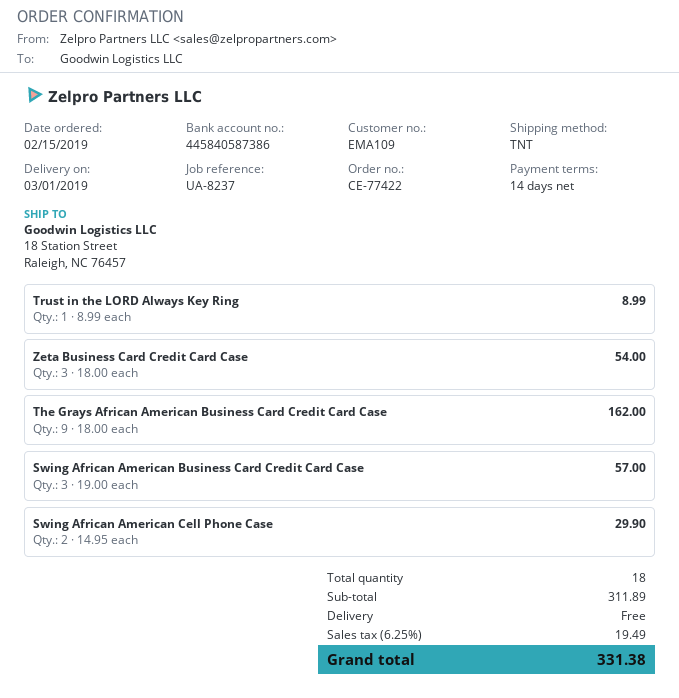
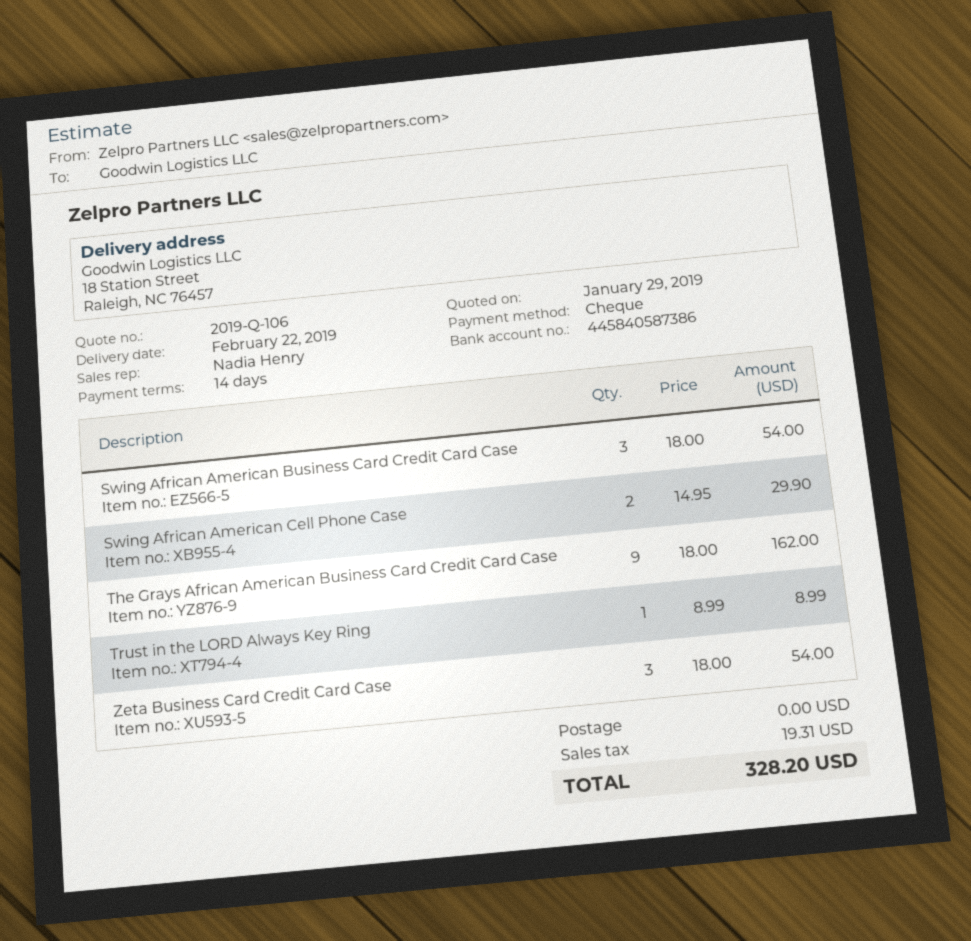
delivery date: 2019-03-01 -> 2019-02-22
Swing African American Business Card Credit Card Case: 3 x 19.00 = 57.00 -> 3 x 18.00 = 54.00
tax: 19.49 -> 19.31
total: 331.38 -> 328.20

